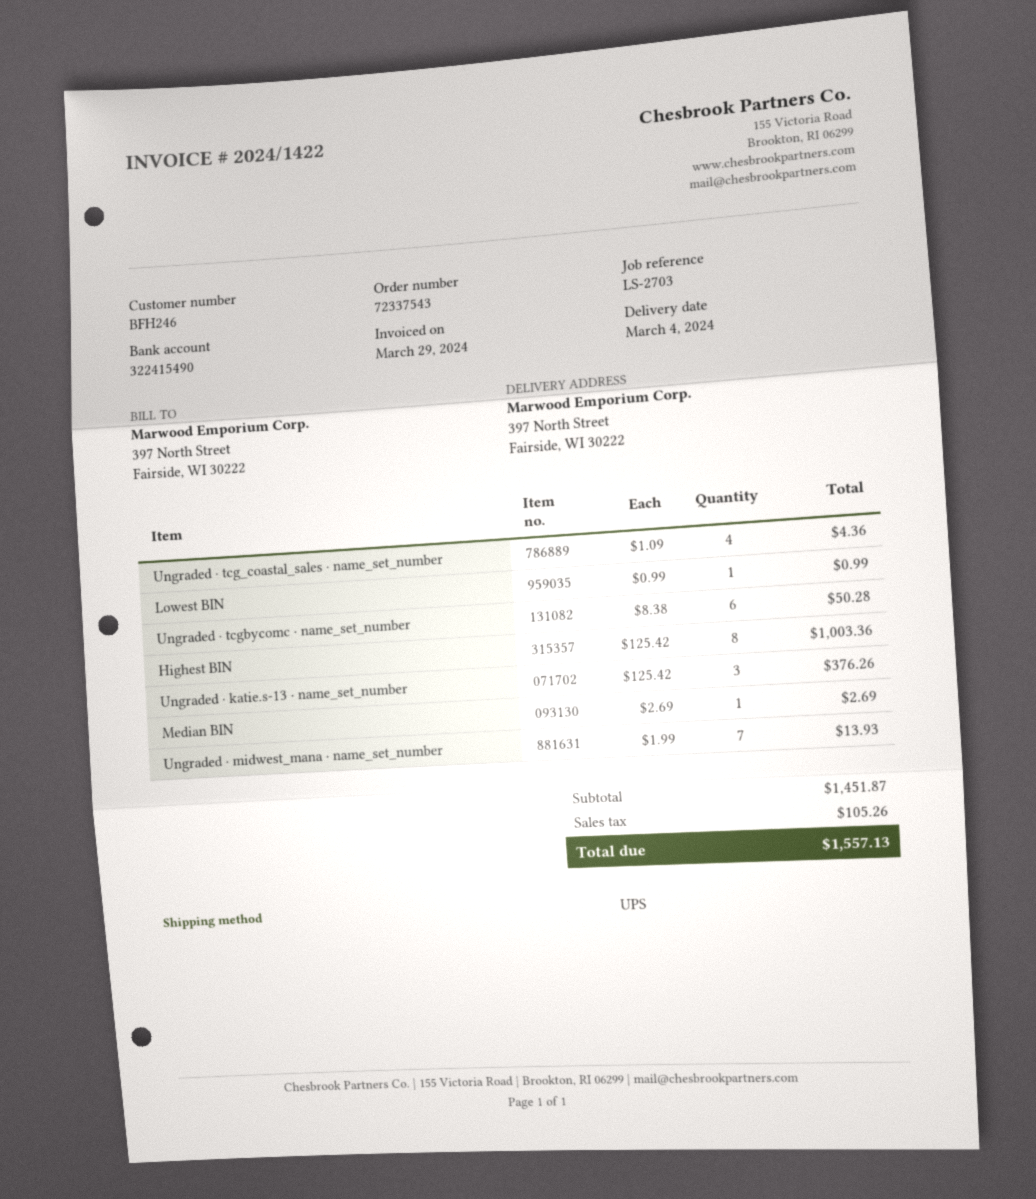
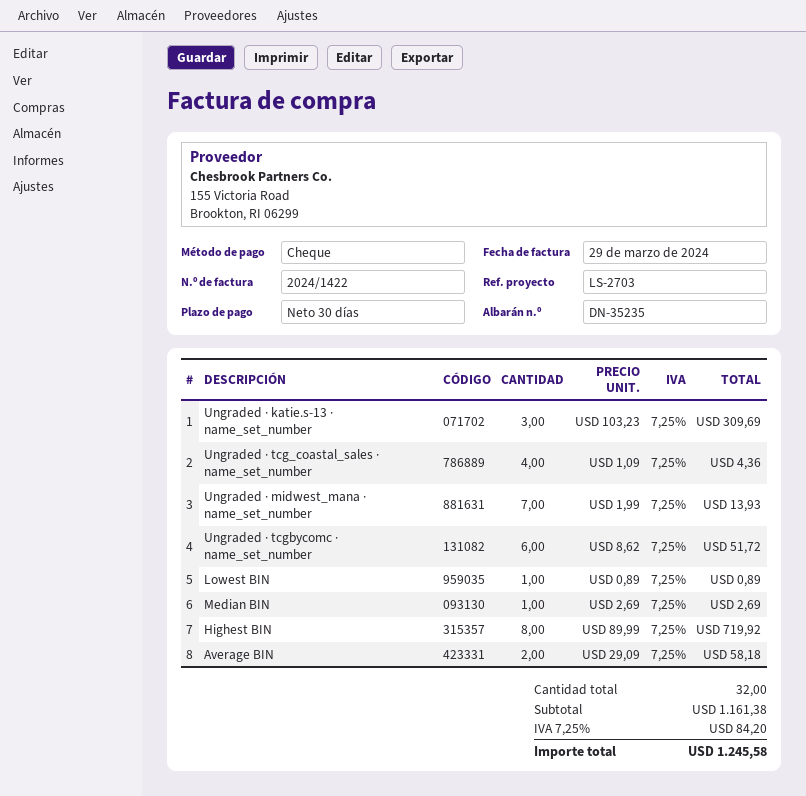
Lowest BIN: 1 x 0.99 = 0.99 -> 1 x 0.89 = 0.89
Ungraded · tcgbycomc · name_set_number: 6 x 8.38 = 50.28 -> 6 x 8.62 = 51.72
Highest BIN: 8 x 125.42 = 1003.36 -> 8 x 89.99 = 719.92
Ungraded · katie.s-13 · name_set_number: 3 x 125.42 = 376.26 -> 3 x 103.23 = 309.69
Average BIN: none -> 2 x 29.09 = 58.18
subtotal: 1451.87 -> 1161.38
tax: 105.26 -> 84.20
total: 1557.13 -> 1245.58

